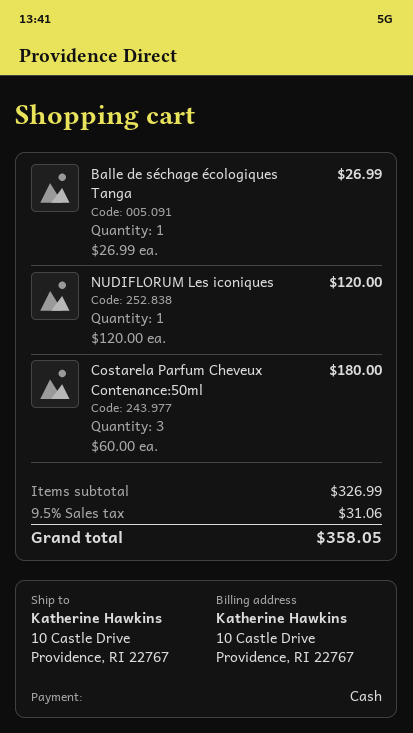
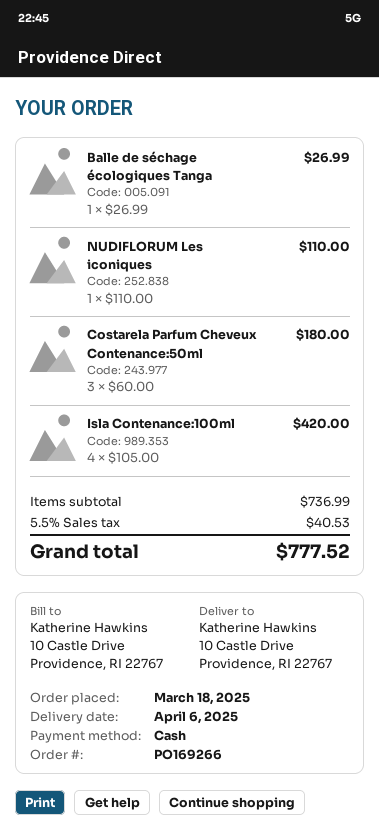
NUDIFLORUM Les iconiques: 1 x 120.00 = 120.00 -> 1 x 110.00 = 110.00
Isla Contenance:100ml: none -> 4 x 105.00 = 420.00
subtotal: 326.99 -> 736.99
tax: 9.5% = 31.06 -> 5.5% = 40.53
total: 358.05 -> 777.52

